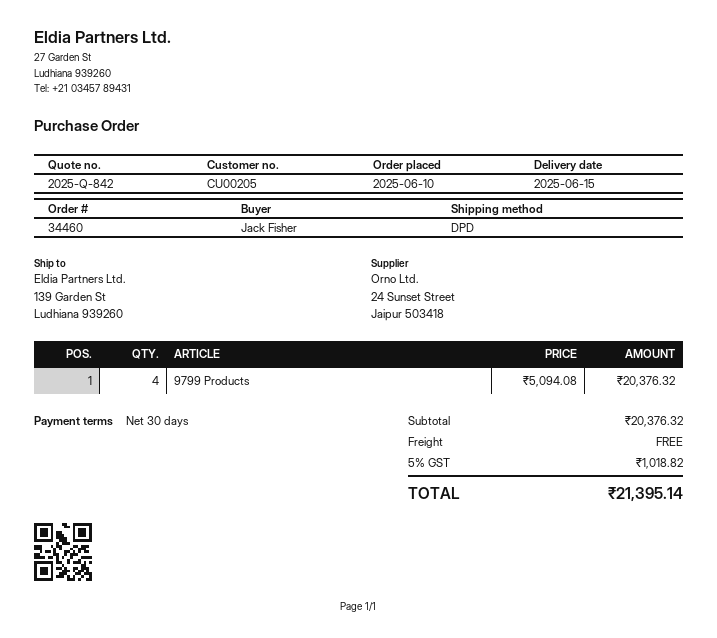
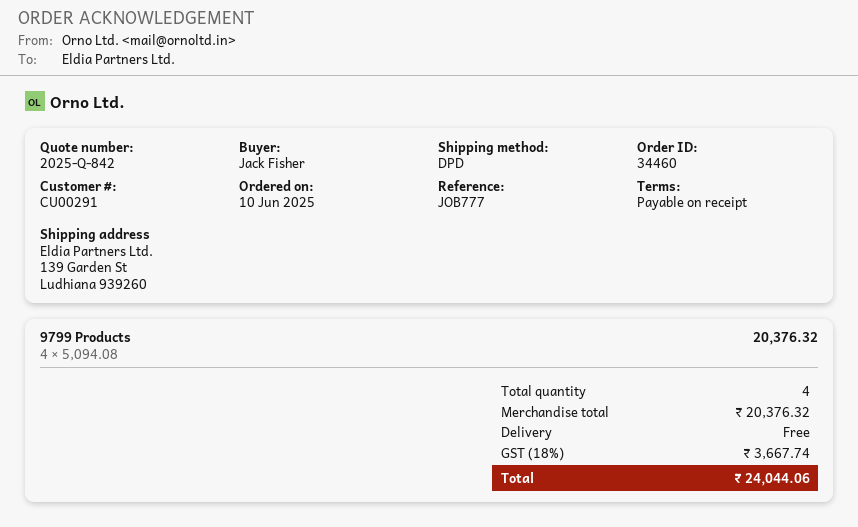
payment terms: 30 days -> on receipt
customer number: CU00205 -> CU00291
tax: 5% = 1018.82 -> 18% = 3667.74
total: 21395.14 -> 24044.06

